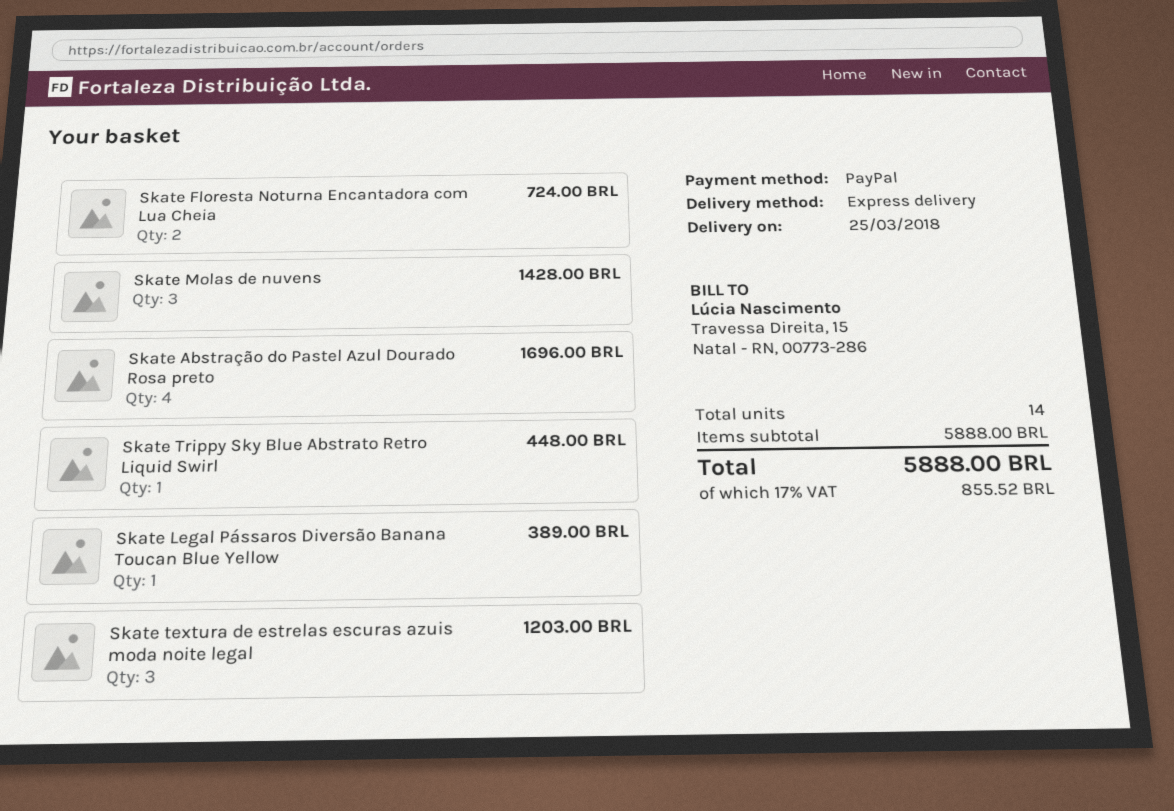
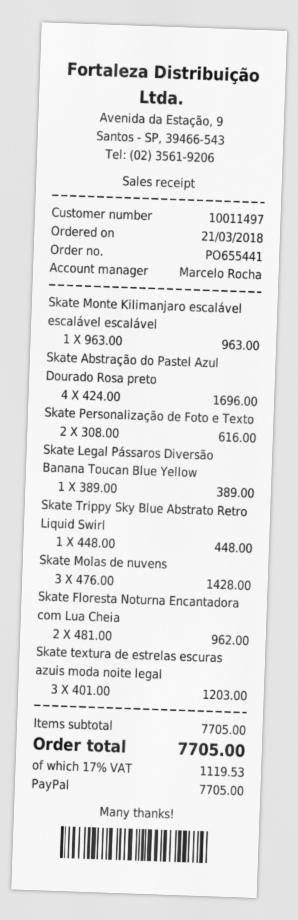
Skate Floresta Noturna Encantadora com Lua Cheia: 2 for 724.00 -> 2 for 962.00
Skate Monte Kilimanjaro escalável escalável escalável: none -> 1 for 963.00
Skate Personalização de Foto e Texto: none -> 2 for 616.00
subtotal: 5888.00 -> 7705.00
tax: 17% = 855.52 -> 17% = 1119.53
total: 5888.00 -> 7705.00

